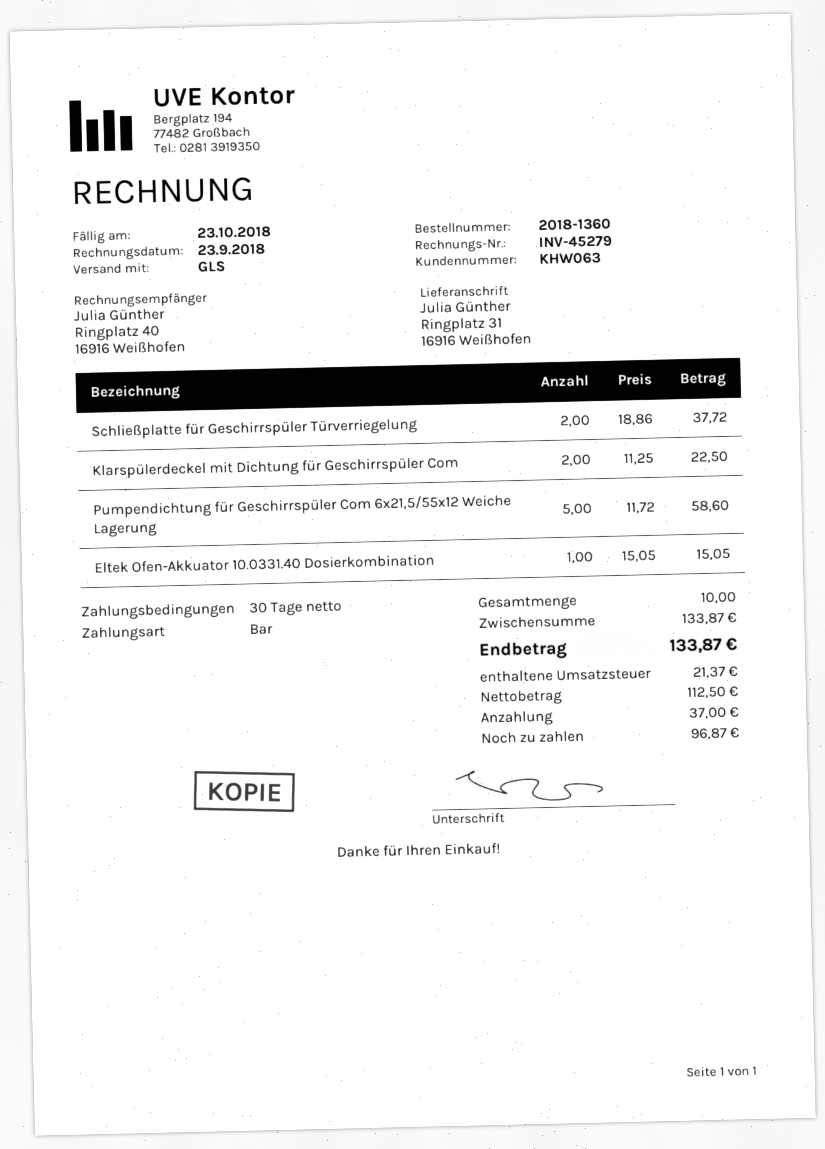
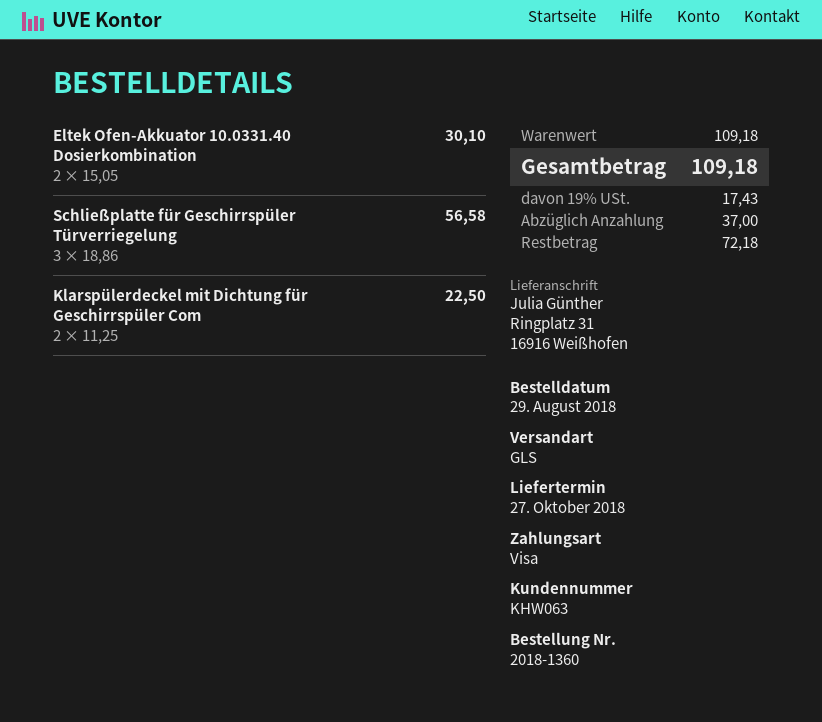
payment method: cash -> Visa
Schließplatte für Geschirrspüler Türverriegelung: 2 x 18.86 = 37.72 -> 3 x 18.86 = 56.58
Pumpendichtung für Geschirrspüler Com 6x21,5/55x12 Weiche Lagerung: 5 x 11.72 = 58.60 -> none
Eltek Ofen-Akkuator 10.0331.40 Dosierkombination: 1 x 15.05 = 15.05 -> 2 x 15.05 = 30.10
subtotal: 133.87 -> 109.18
tax: 21.37 -> 17.43
total: 133.87 -> 109.18
balance: 96.87 -> 72.18

